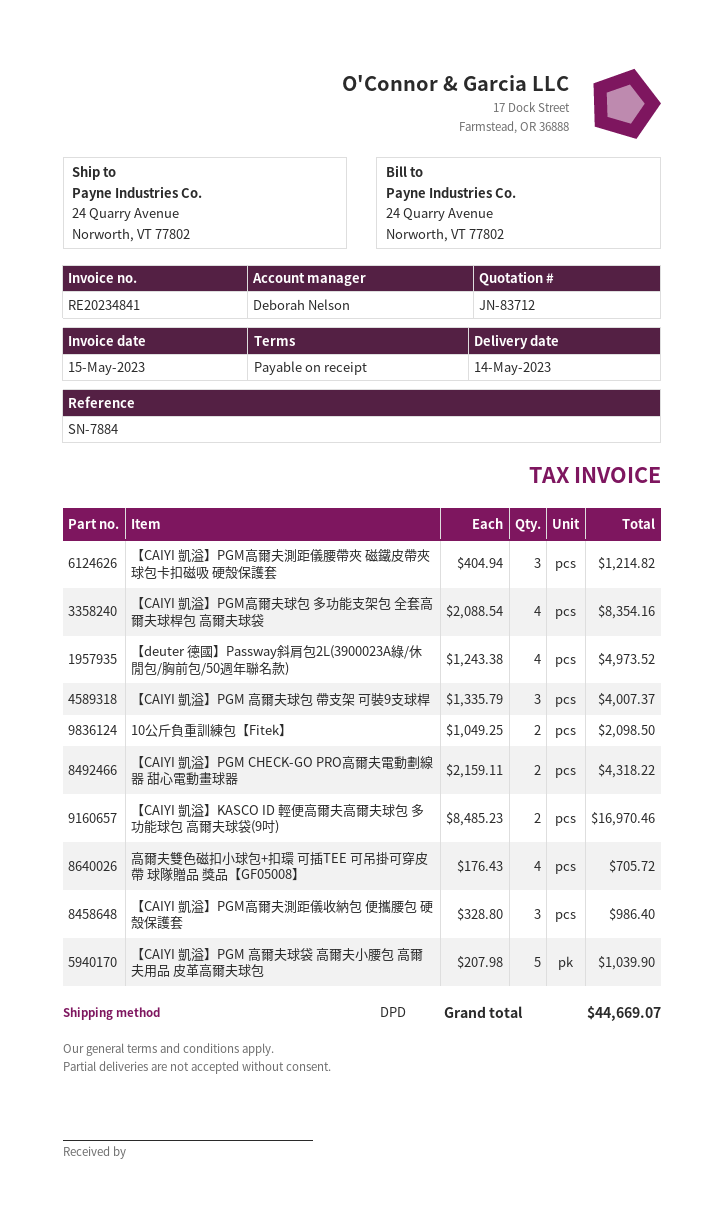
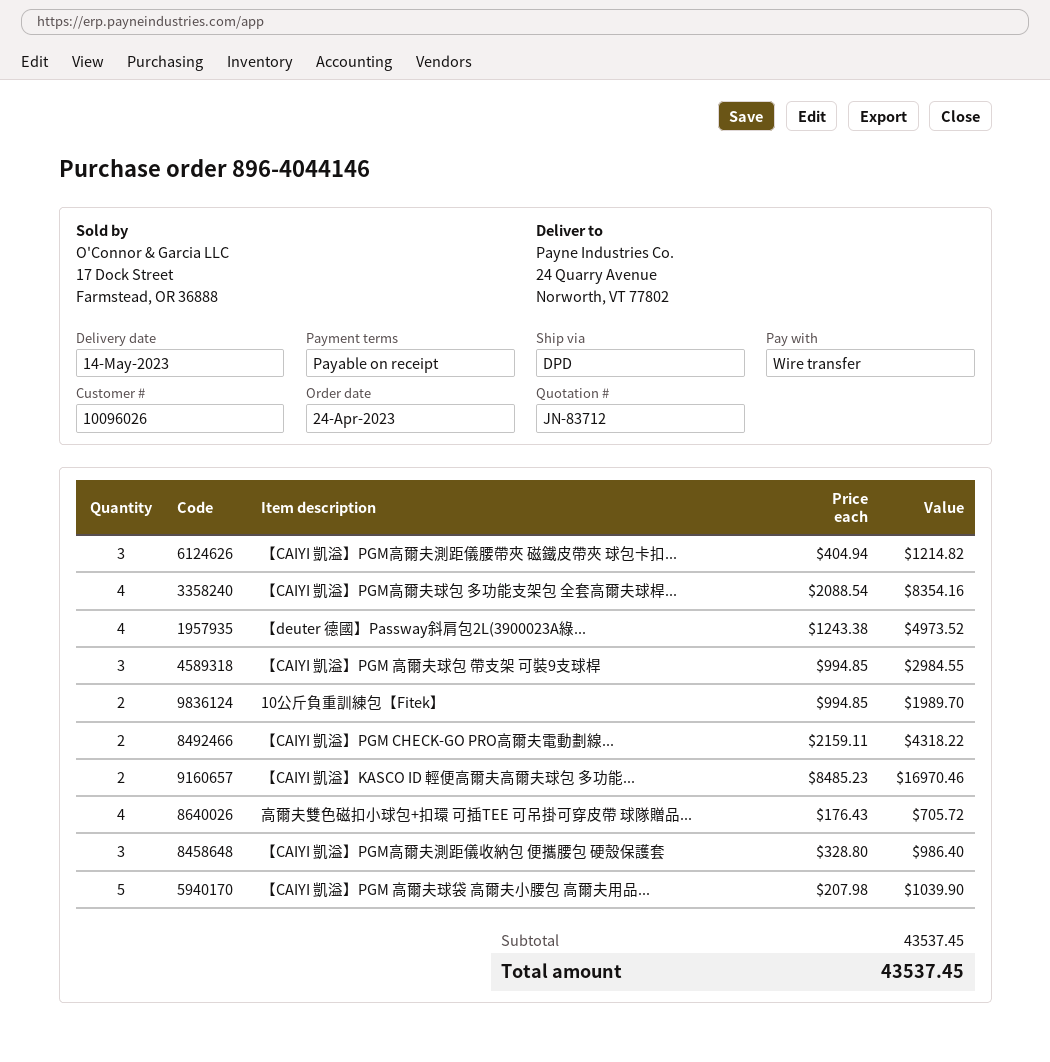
【CAIYI 凱溢】PGM 高爾夫球包 帶支架 可裝9支球桿: 3 x 1335.79 = 4007.37 -> 3 x 994.85 = 2984.55
10公斤負重訓練包【Fitek】: 2 x 1049.25 = 2098.50 -> 2 x 994.85 = 1989.70
total: 44669.07 -> 43537.45

